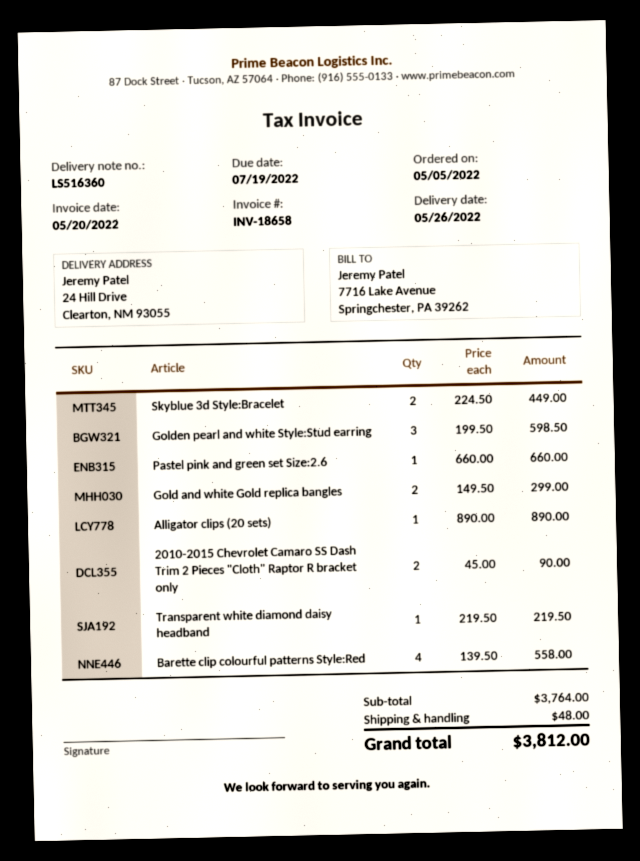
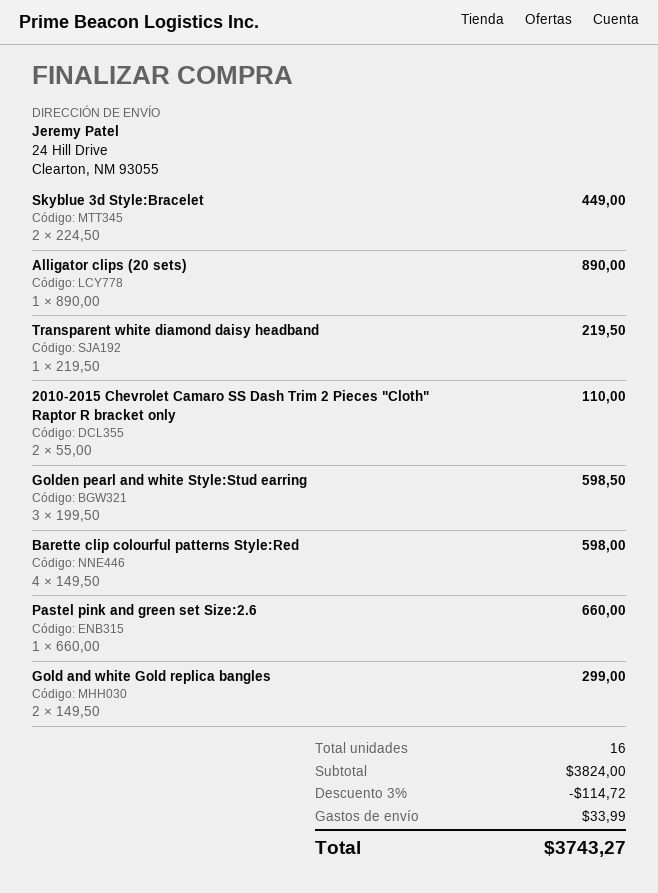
2010-2015 Chevrolet Camaro SS Dash Trim 2 Pieces "Cloth" Raptor R bracket only: 2 x 45.00 = 90.00 -> 2 x 55.00 = 110.00
Barette clip colourful patterns Style:Red: 4 x 139.50 = 558.00 -> 4 x 149.50 = 598.00
subtotal: 3764.00 -> 3824.00
discount: none -> 3% = 114.72
shipping: 48.00 -> 33.99
total: 3812.00 -> 3743.27

